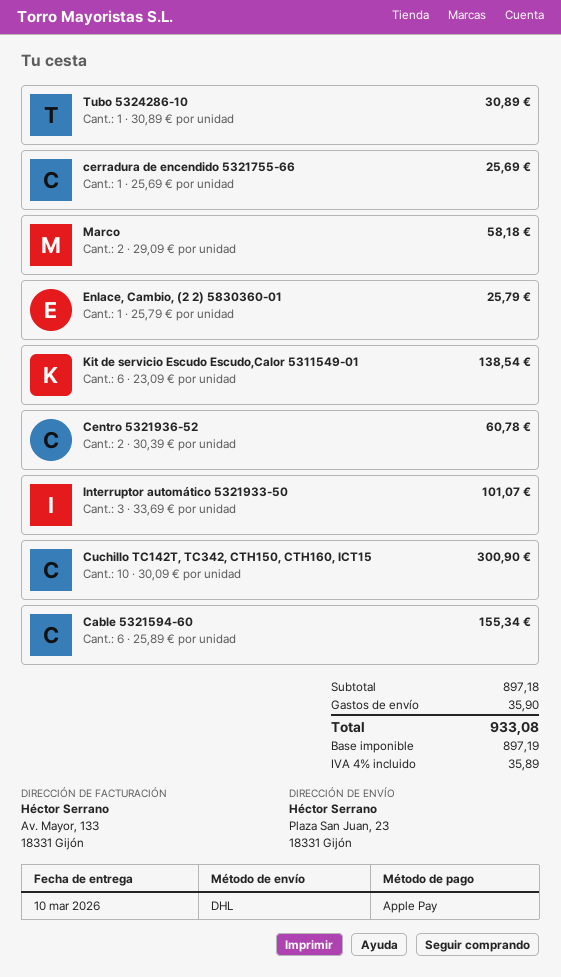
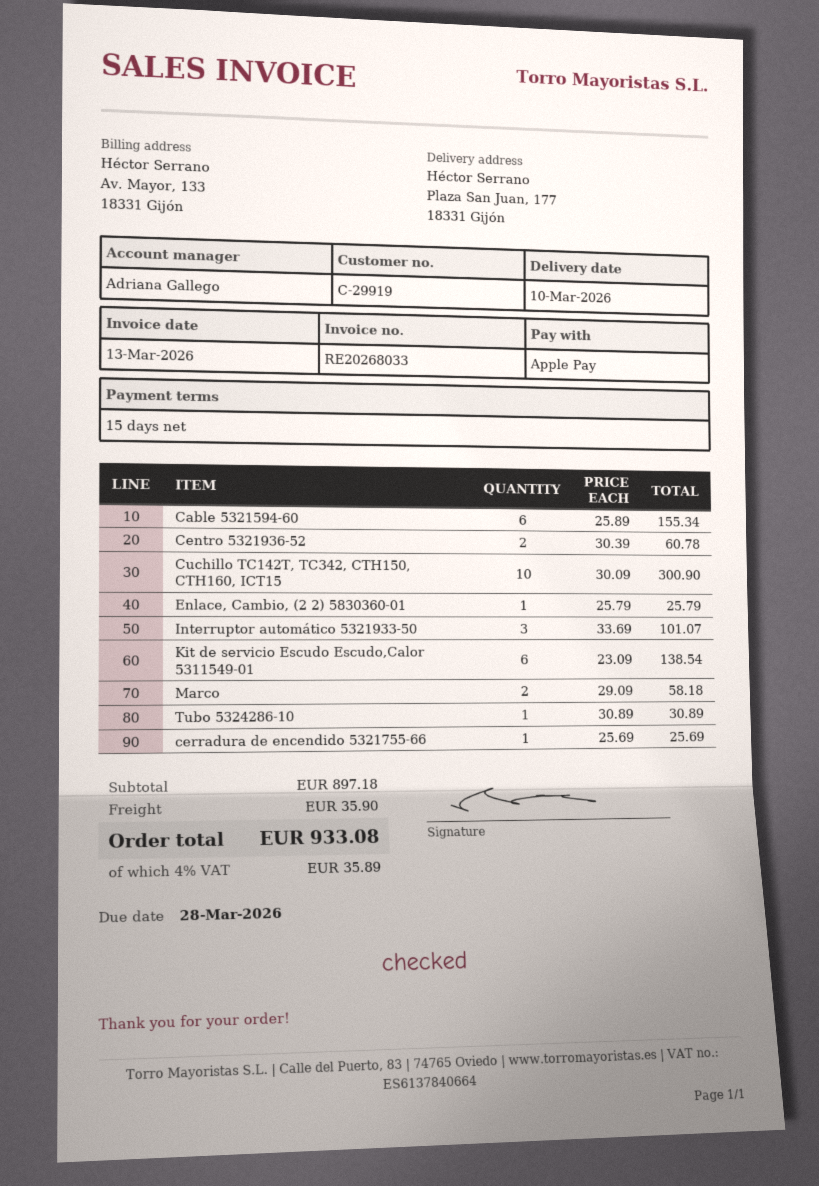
ship to: Plaza San Juan, 23, 18331 Gijón -> Plaza San Juan, 177, 18331 Gijón

